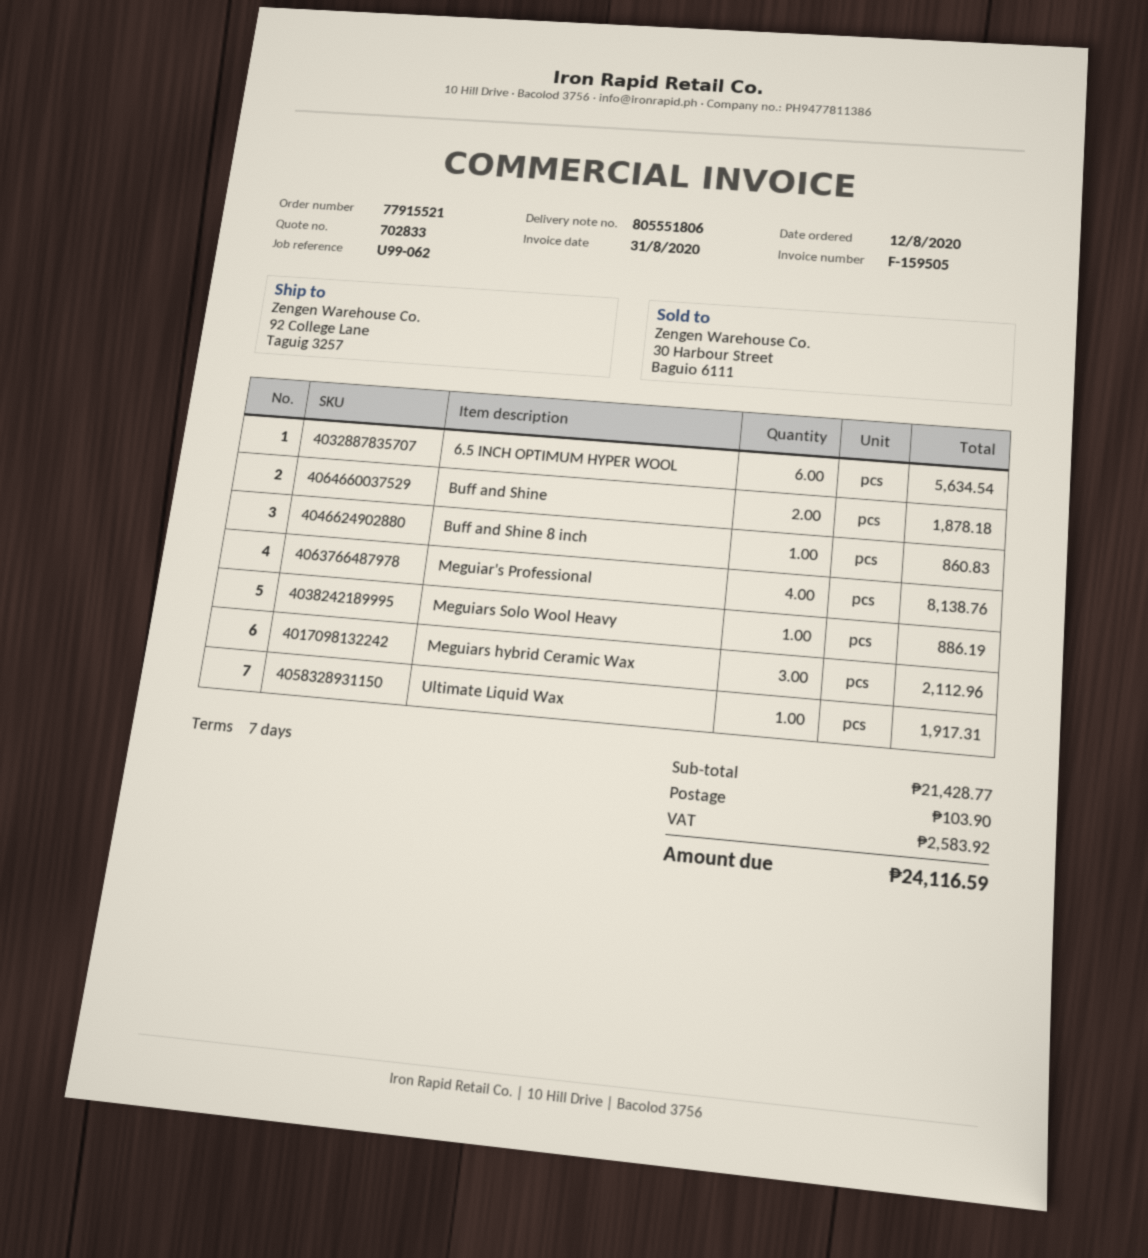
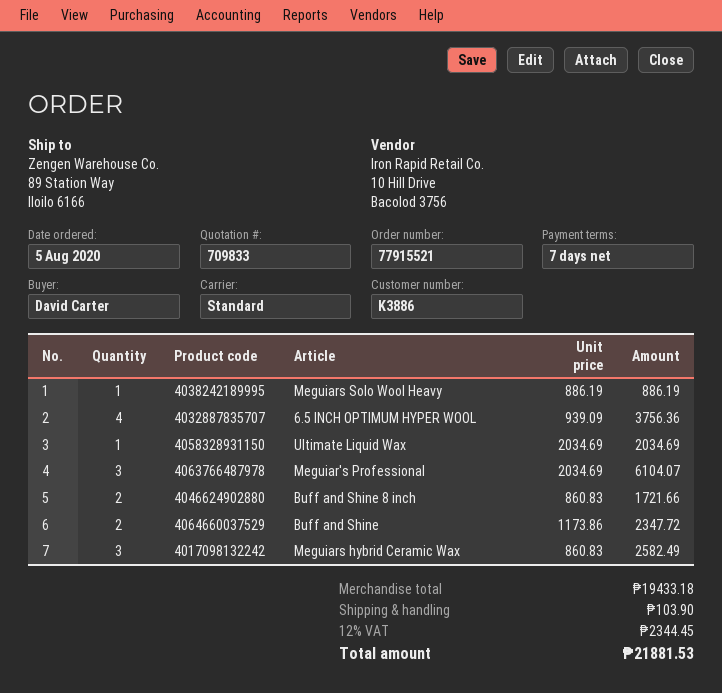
quote number: 702833 -> 709833
order date: 2020-08-12 -> 2020-08-05
ship to: 92 College Lane, Taguig 3257 -> 89 Station Way, Iloilo 6166
6.5 INCH OPTIMUM HYPER WOOL: 6 for 5634.54 -> 4 for 3756.36
Buff and Shine: 2 for 1878.18 -> 2 for 2347.72
Buff and Shine 8 inch: 1 for 860.83 -> 2 for 1721.66
Meguiar's Professional: 4 for 8138.76 -> 3 for 6104.07
Meguiars hybrid Ceramic Wax: 3 for 2112.96 -> 3 for 2582.49
Ultimate Liquid Wax: 1 for 1917.31 -> 1 for 2034.69
subtotal: 21428.77 -> 19433.18
tax: 2583.92 -> 2344.45
total: 24116.59 -> 21881.53

